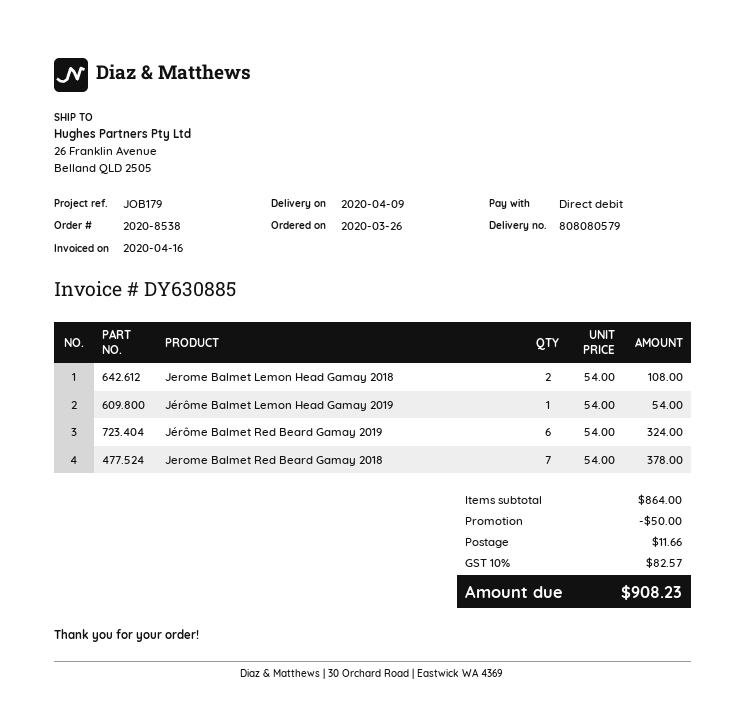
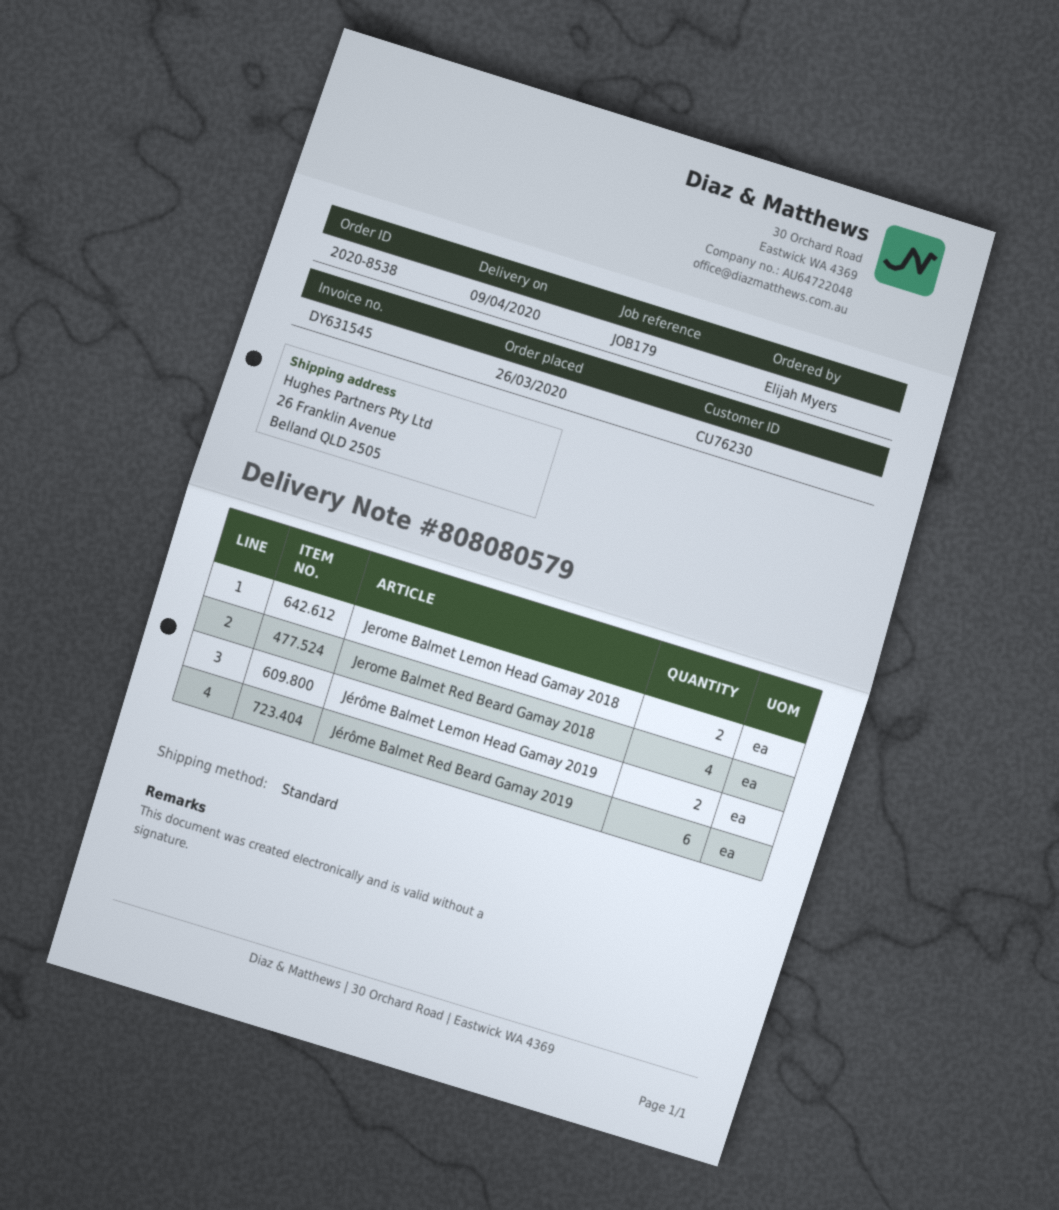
invoice number: DY630885 -> DY631545
Jérôme Balmet Lemon Head Gamay 2019: 1 -> 2
Jerome Balmet Red Beard Gamay 2018: 7 -> 4

